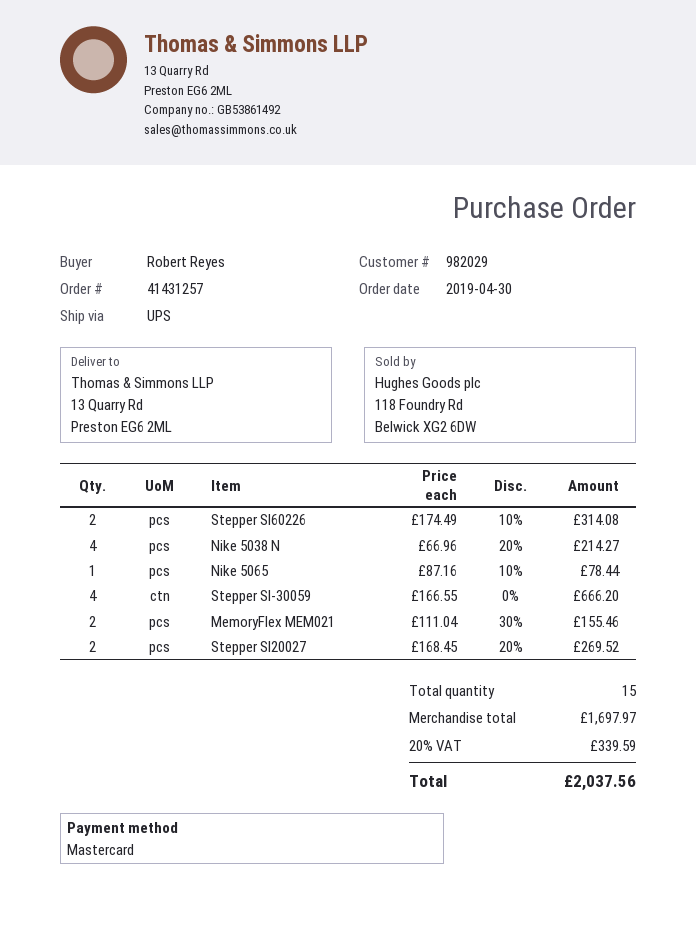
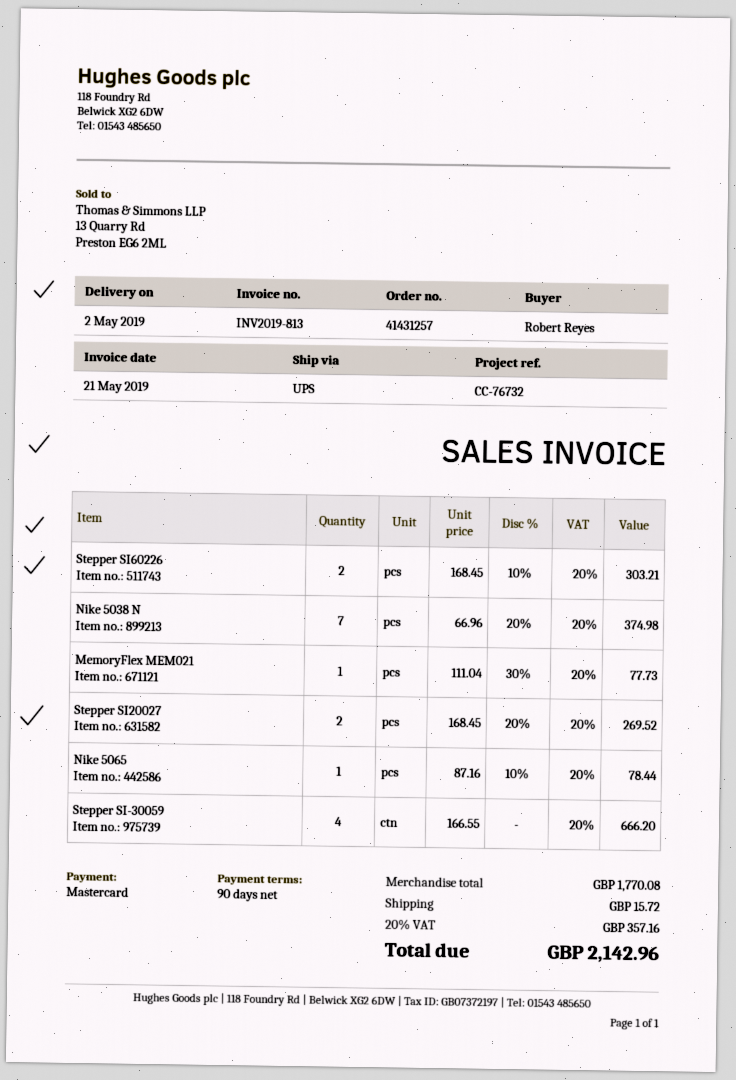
Stepper SI60226: 2 x 174.49 - 10% = 314.08 -> 2 x 168.45 - 10% = 303.21
Nike 5038 N: 4 x 66.96 - 20% = 214.27 -> 7 x 66.96 - 20% = 374.98
MemoryFlex MEM021: 2 x 111.04 - 30% = 155.46 -> 1 x 111.04 - 30% = 77.73
subtotal: 1697.97 -> 1770.08
shipping: none -> 15.72
tax: 20% = 339.59 -> 20% = 357.16
total: 2037.56 -> 2142.96

